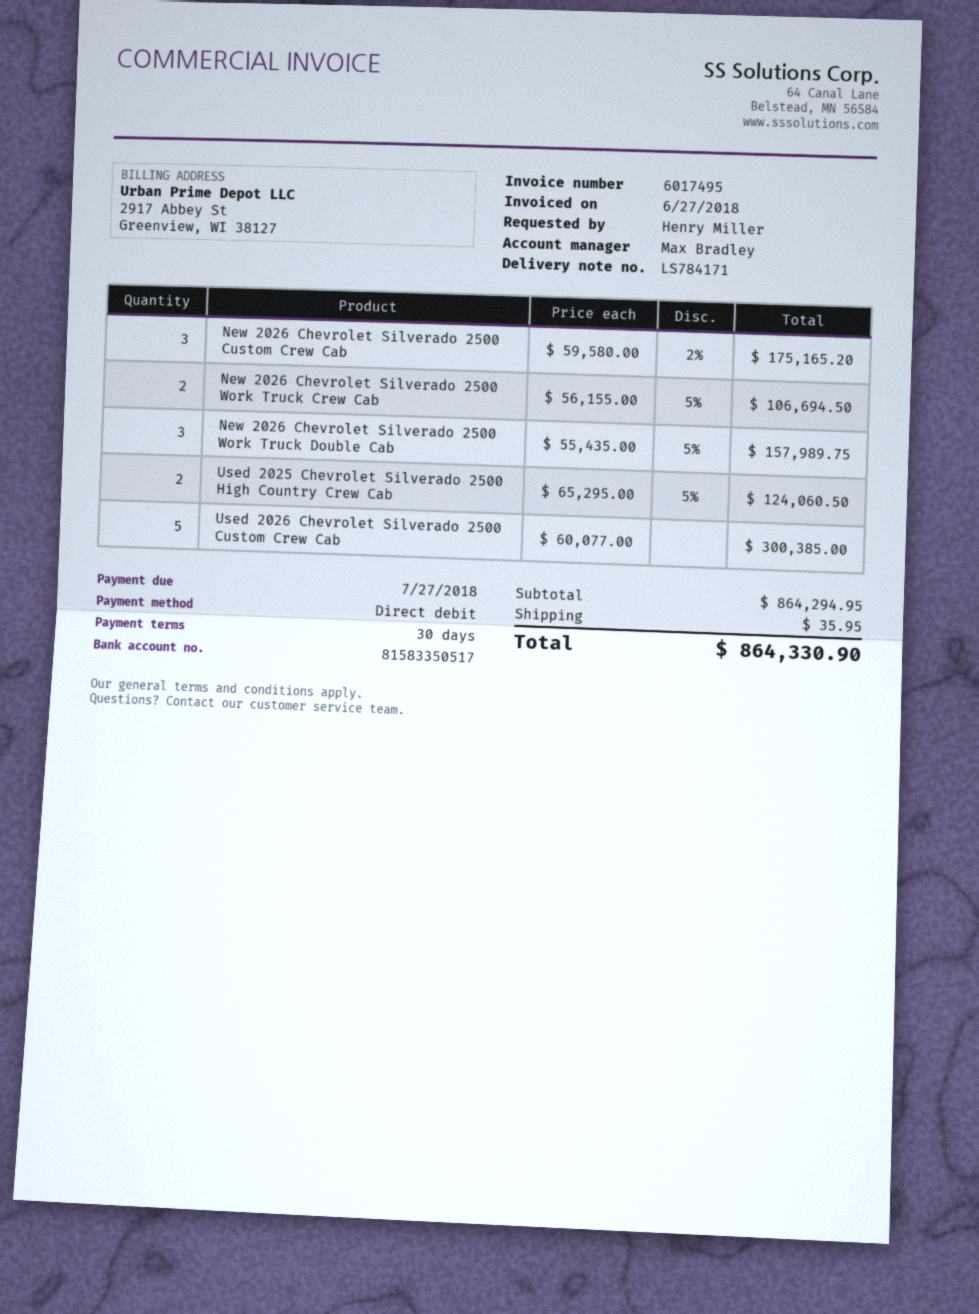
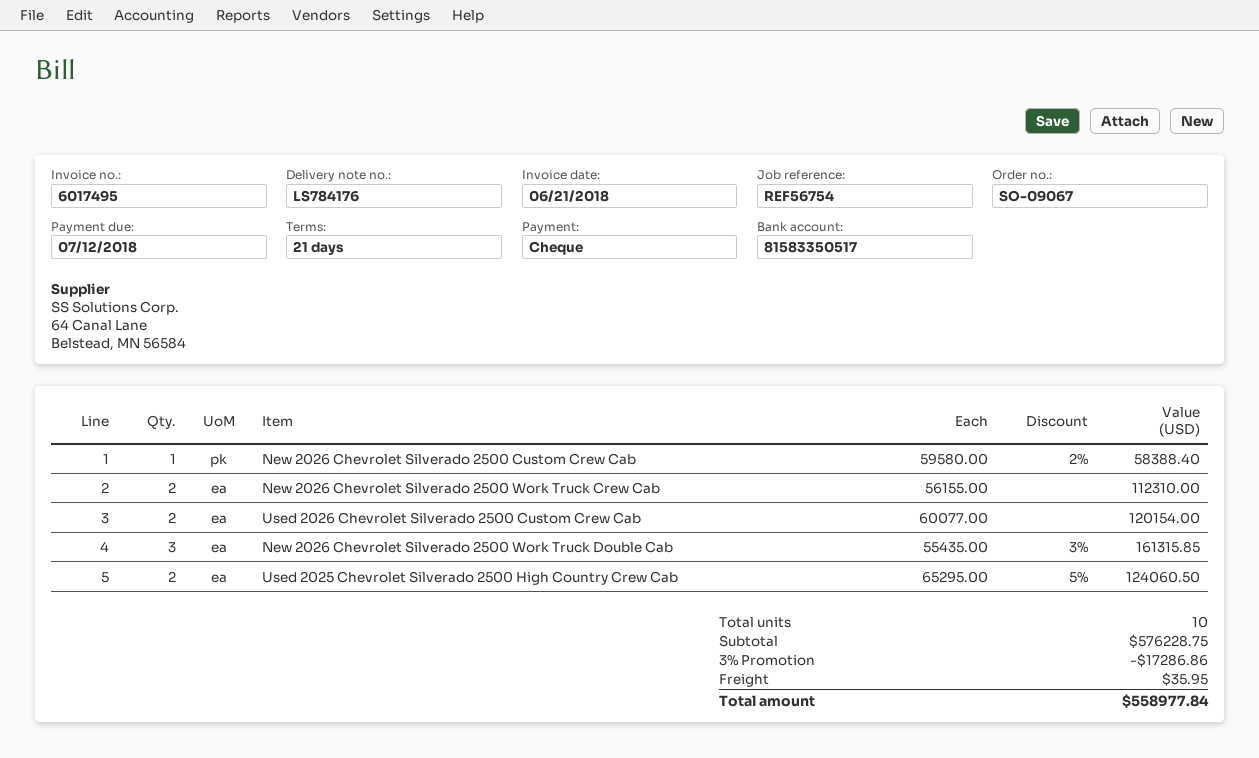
delivery note number: LS784171 -> LS784176
invoice date: 2018-06-27 -> 2018-06-21
payment terms: 30 days -> 21 days
due date: 2018-07-27 -> 2018-07-12
payment method: direct debit -> cheque
New 2026 Chevrolet Silverado 2500 Custom Crew Cab: 3 x 59580.00 - 2% = 175165.20 -> 1 x 59580.00 - 2% = 58388.40
New 2026 Chevrolet Silverado 2500 Work Truck Crew Cab: 2 x 56155.00 - 5% = 106694.50 -> 2 x 56155.00 = 112310.00
New 2026 Chevrolet Silverado 2500 Work Truck Double Cab: 3 x 55435.00 - 5% = 157989.75 -> 3 x 55435.00 - 3% = 161315.85
Used 2026 Chevrolet Silverado 2500 Custom Crew Cab: 5 x 60077.00 = 300385.00 -> 2 x 60077.00 = 120154.00
subtotal: 864294.95 -> 576228.75
discount: none -> 3% = 17286.86
total: 864330.90 -> 558977.84

